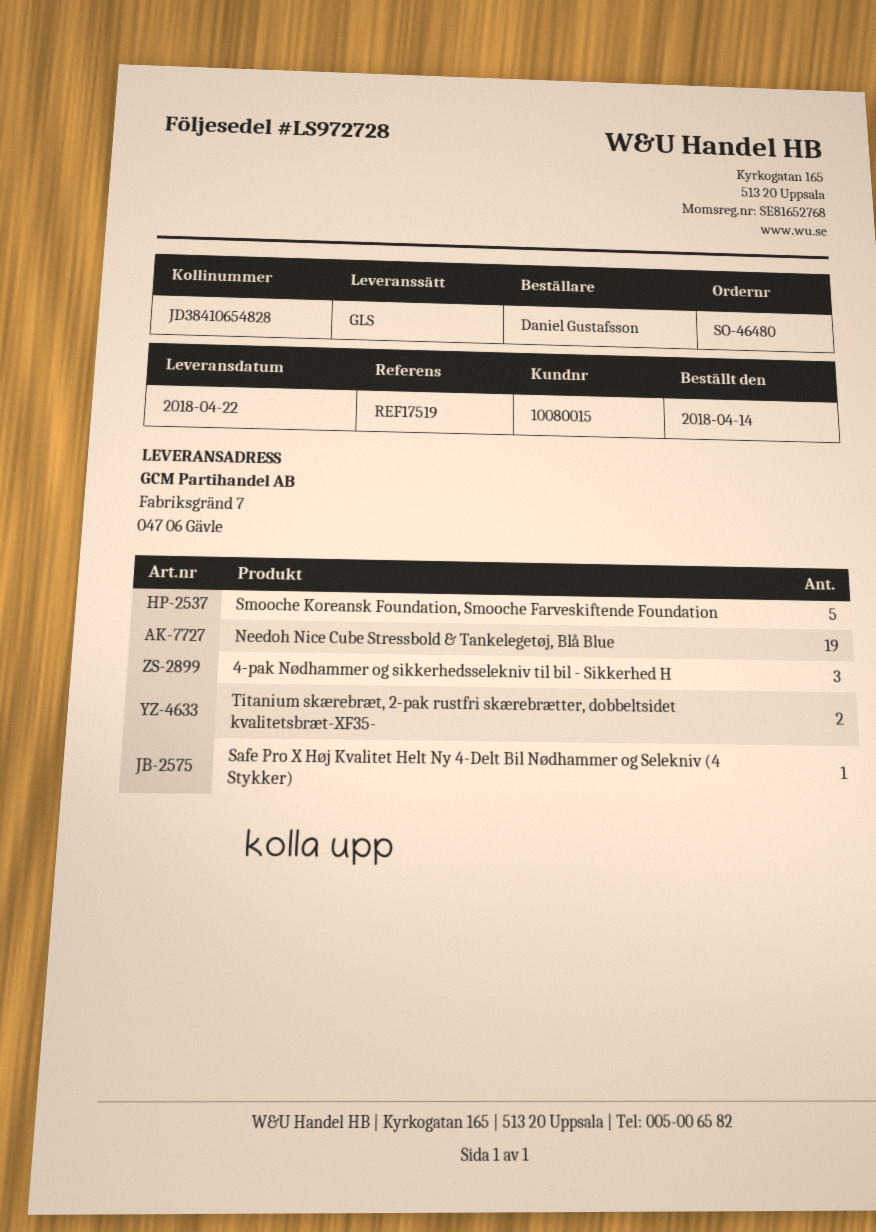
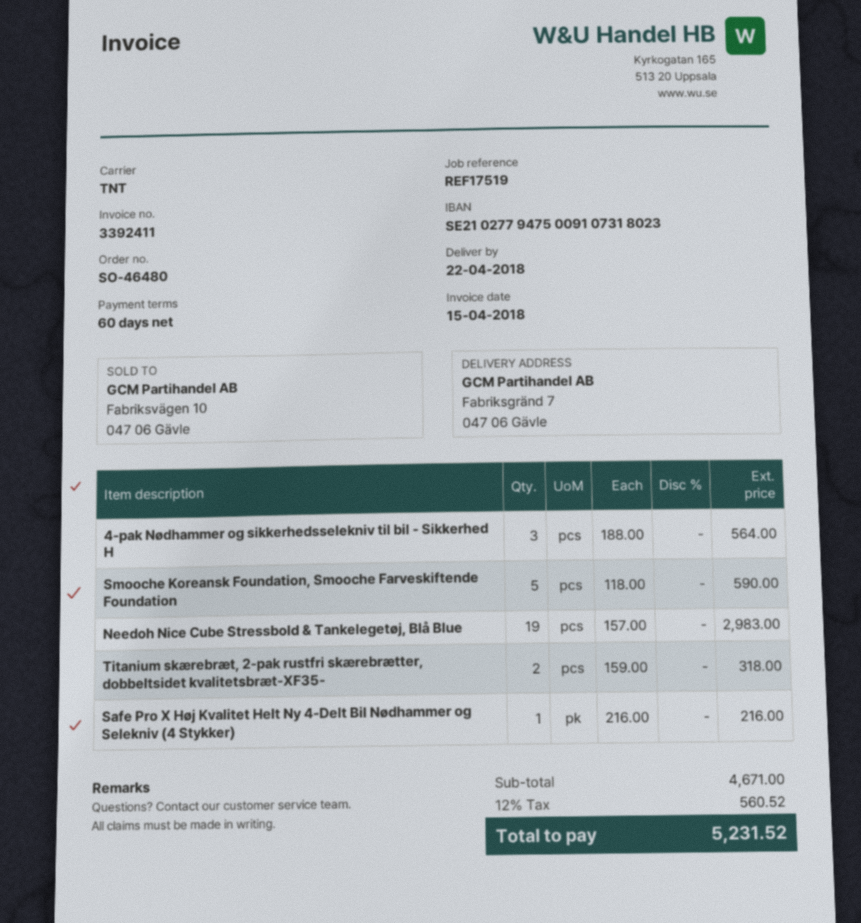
shipping method: GLS -> TNT

